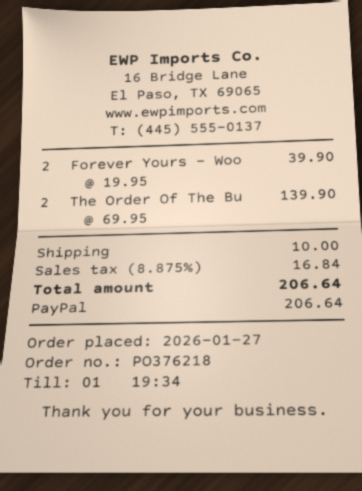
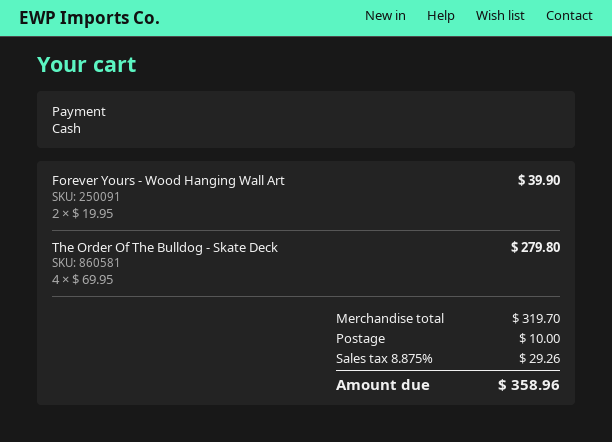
payment method: PayPal -> cash
The Order Of The Bu: 2 x 69.95 = 139.90 -> 4 x 69.95 = 279.80
tax: 8.875% = 16.84 -> 8.875% = 29.26
total: 206.64 -> 358.96

